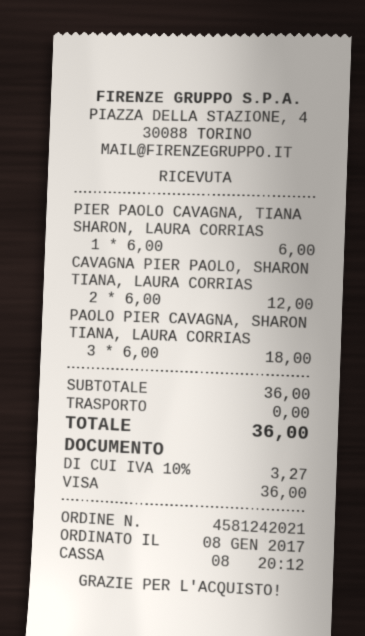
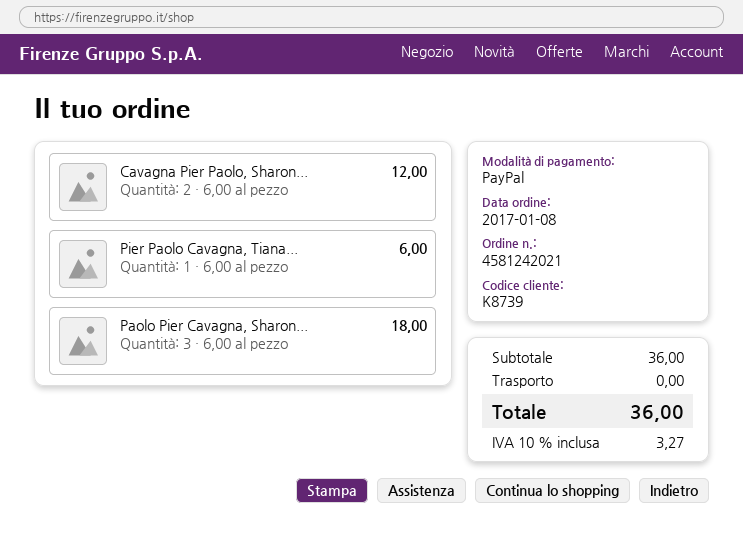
payment method: Visa -> PayPal

